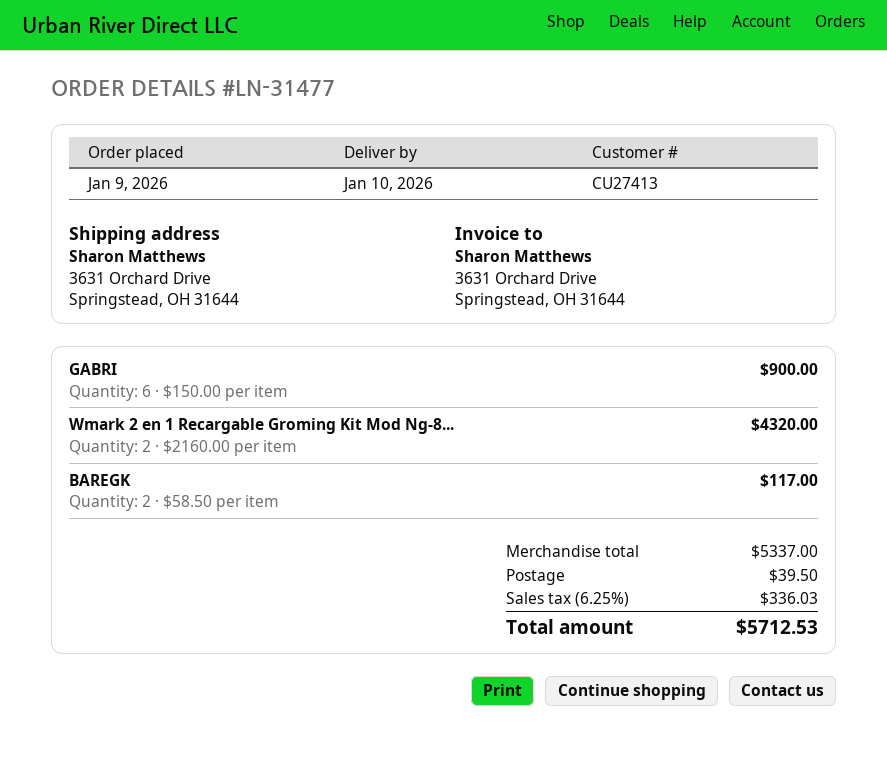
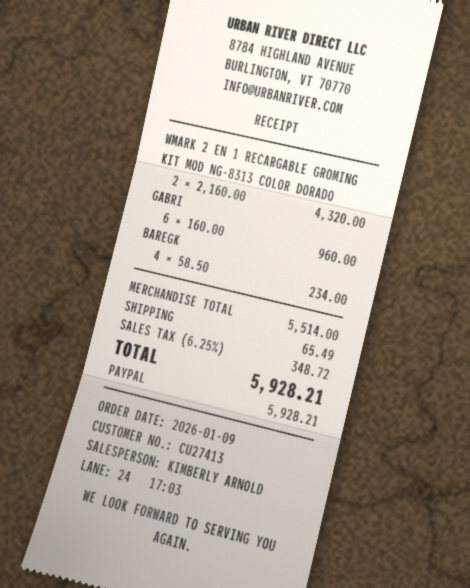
GABRI: 6 x 150.00 = 900.00 -> 6 x 160.00 = 960.00
BAREGK: 2 x 58.50 = 117.00 -> 4 x 58.50 = 234.00
subtotal: 5337.00 -> 5514.00
shipping: 39.50 -> 65.49
tax: 6.25% = 336.03 -> 6.25% = 348.72
total: 5712.53 -> 5928.21

